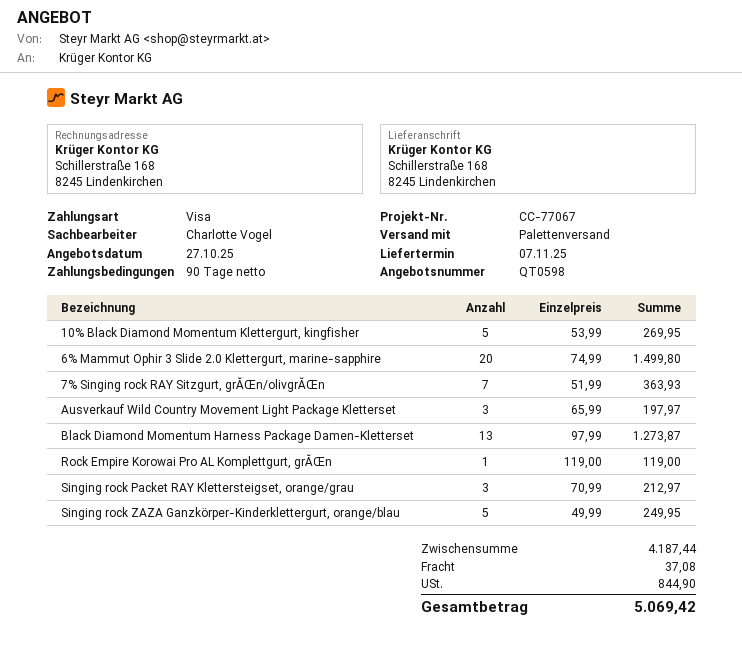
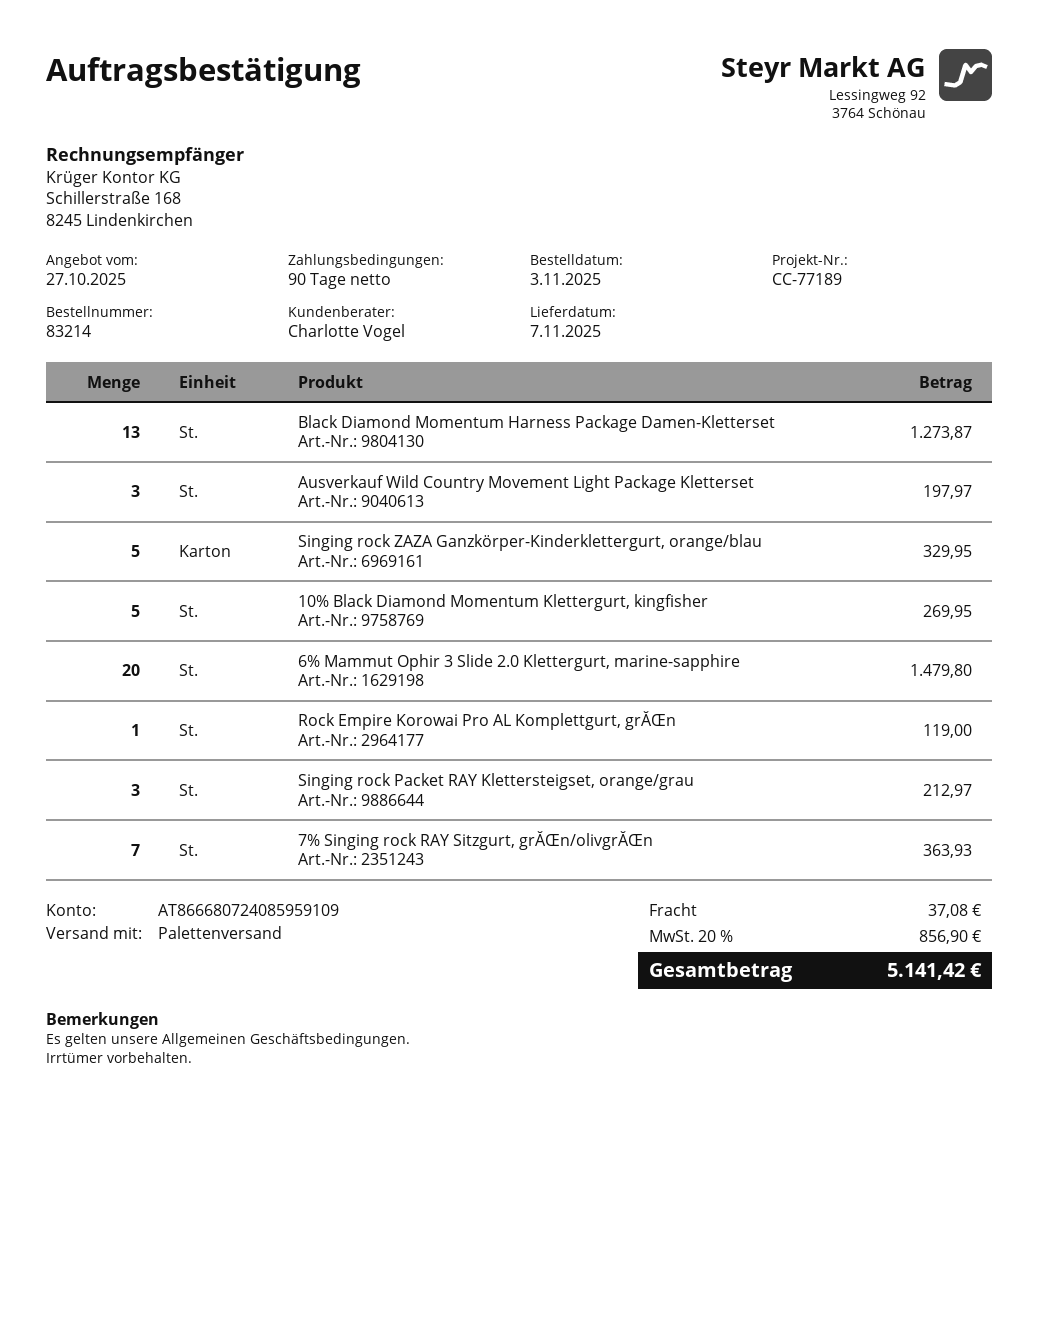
reference: CC-77067 -> CC-77189
6% Mammut Ophir 3 Slide 2.0 Klettergurt, marine-sapphire: 20 for 1499.80 -> 20 for 1479.80
Singing rock ZAZA Ganzkörper-Kinderklettergurt, orange/blau: 5 for 249.95 -> 5 for 329.95
tax: 844.90 -> 856.90
total: 5069.42 -> 5141.42

